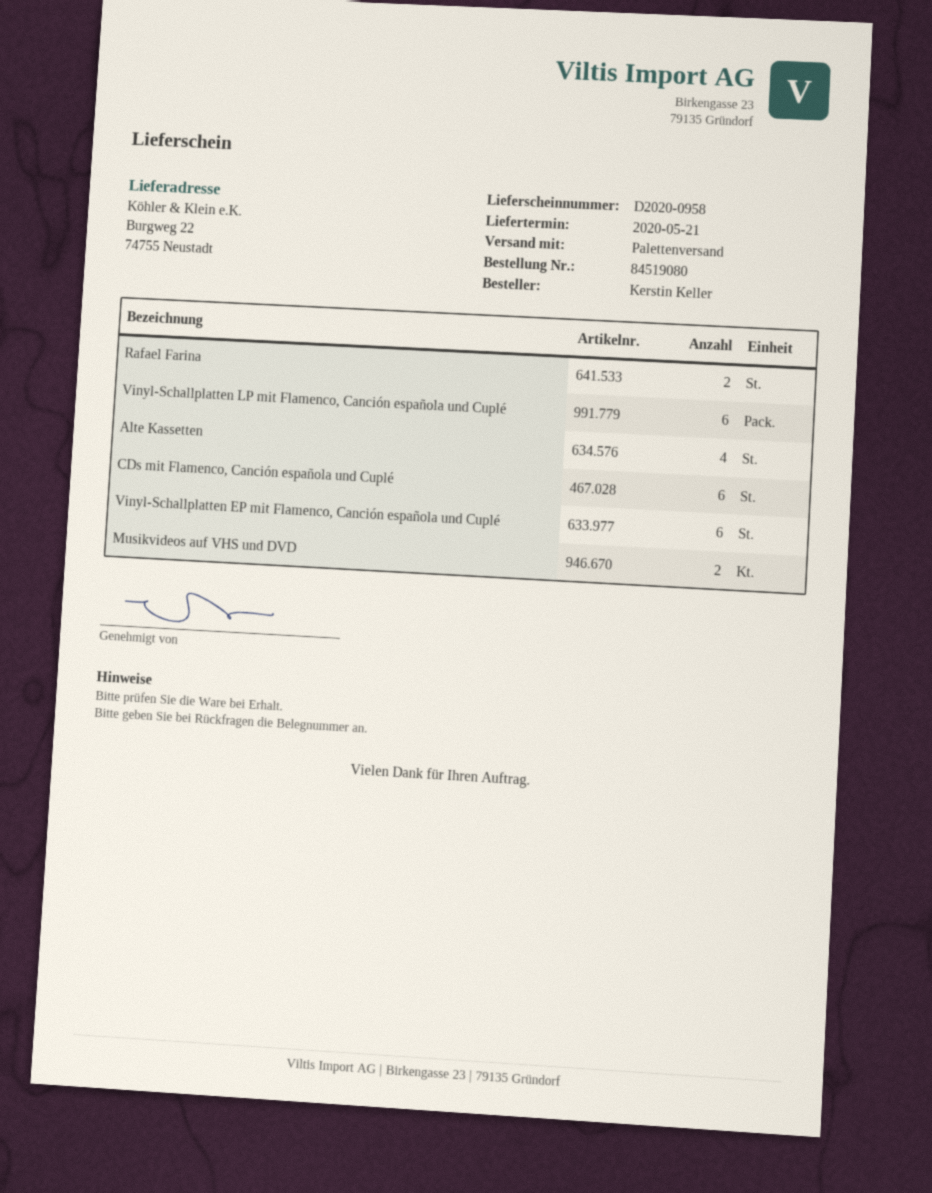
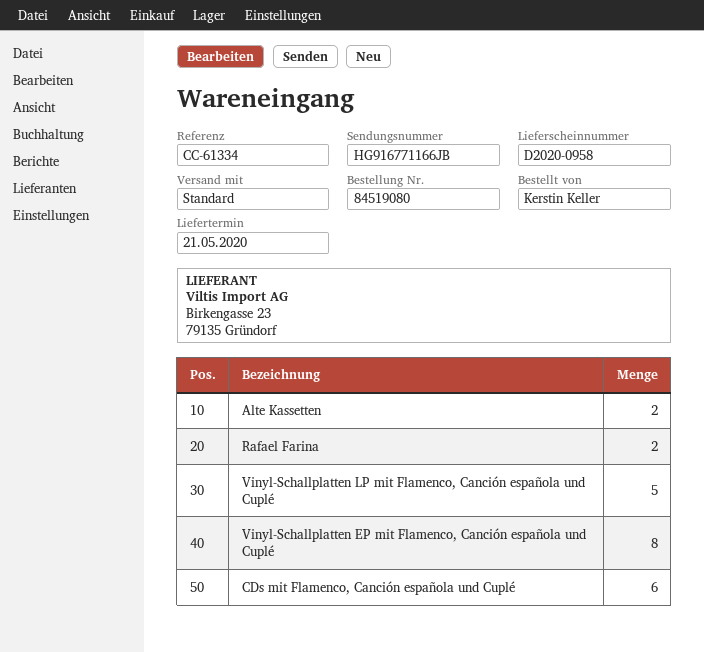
shipping method: pallet freight -> standard
Vinyl-Schallplatten LP mit Flamenco, Canción española und Cuplé: 6 -> 5
Alte Kassetten: 4 -> 2
Vinyl-Schallplatten EP mit Flamenco, Canción española und Cuplé: 6 -> 8
Musikvideos auf VHS und DVD: 2 -> none

